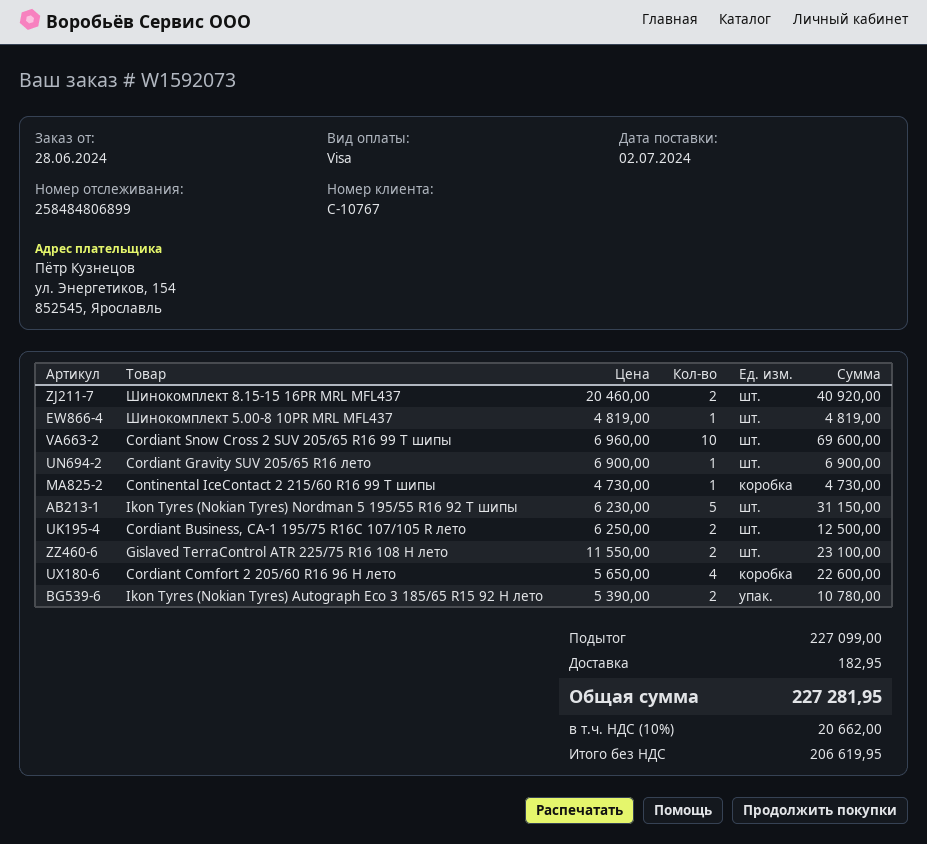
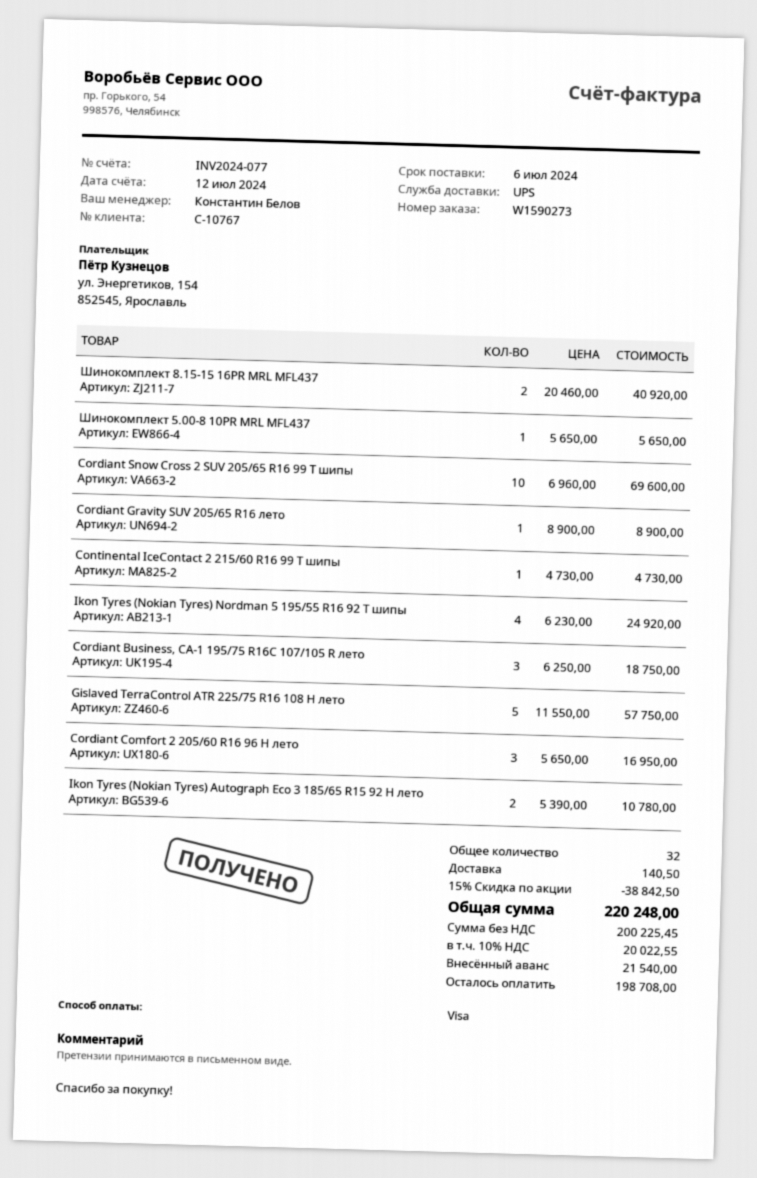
order number: W1592073 -> W1590273
delivery date: 2024-07-02 -> 2024-07-06
Шинокомплект 5.00-8 10PR MRL MFL437: 1 x 4819.00 = 4819.00 -> 1 x 5650.00 = 5650.00
Cordiant Gravity SUV 205/65 R16 лето: 1 x 6900.00 = 6900.00 -> 1 x 8900.00 = 8900.00
Ikon Tyres (Nokian Tyres) Nordman 5 195/55 R16 92 T шипы: 5 x 6230.00 = 31150.00 -> 4 x 6230.00 = 24920.00
Cordiant Business, CA-1 195/75 R16C 107/105 R лето: 2 x 6250.00 = 12500.00 -> 3 x 6250.00 = 18750.00
Gislaved TerraControl ATR 225/75 R16 108 H лето: 2 x 11550.00 = 23100.00 -> 5 x 11550.00 = 57750.00
Cordiant Comfort 2 205/60 R16 96 H лето: 4 x 5650.00 = 22600.00 -> 3 x 5650.00 = 16950.00
discount: none -> 15% = 38842.50
shipping: 182.95 -> 140.50
net: 206619.95 -> 200225.45
tax: 10% = 20662.00 -> 10% = 20022.55
total: 227281.95 -> 220248.00

